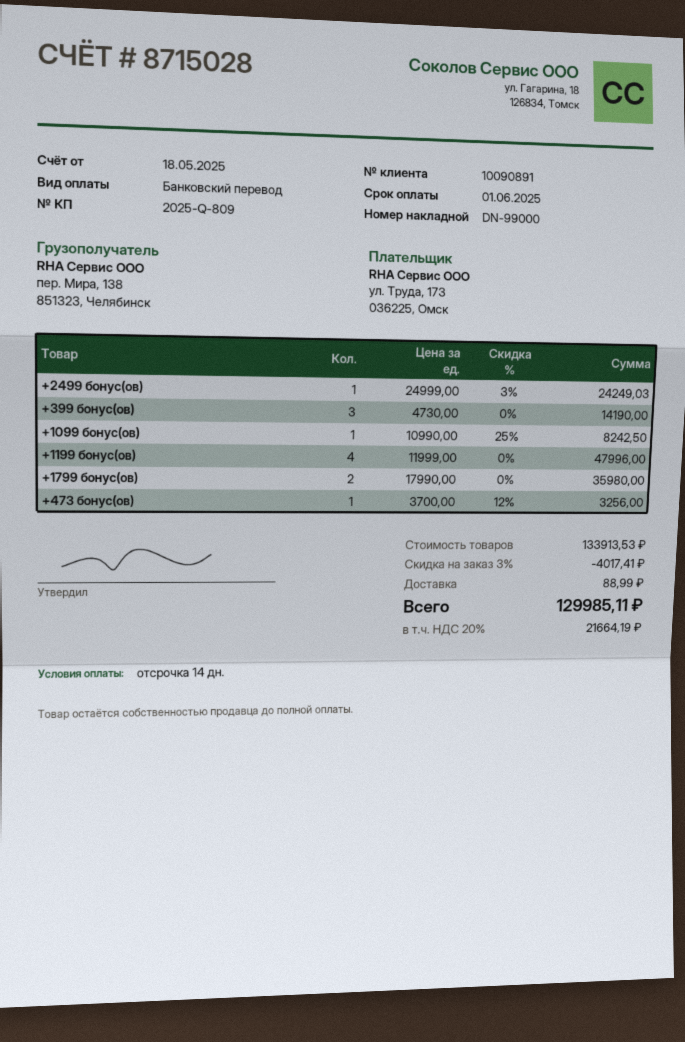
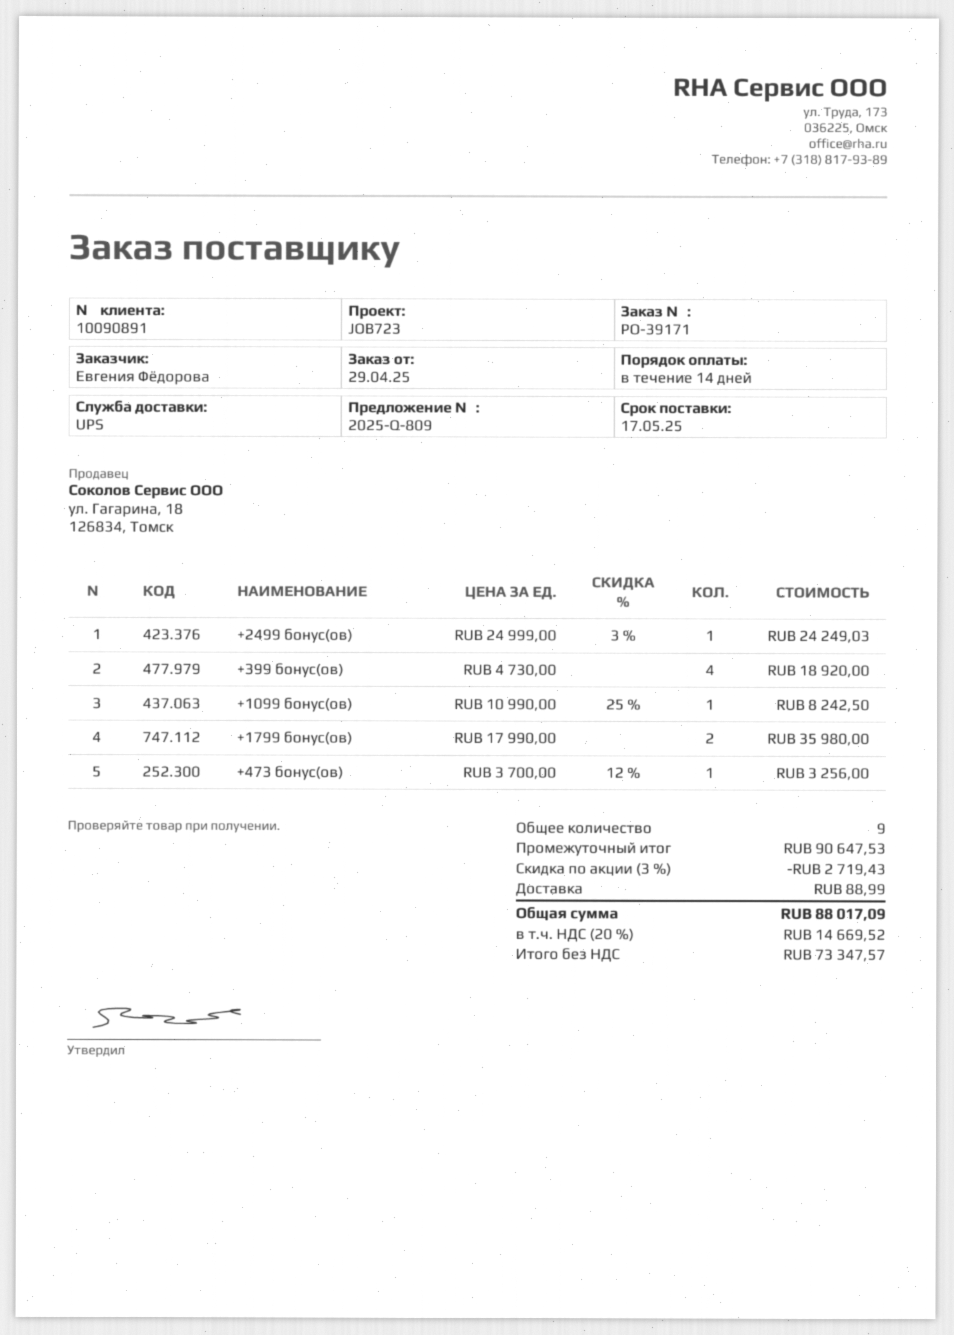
+399 бонус(ов): 3 x 4730.00 = 14190.00 -> 4 x 4730.00 = 18920.00
+1199 бонус(ов): 4 x 11999.00 = 47996.00 -> none
subtotal: 133913.53 -> 90647.53
discount: 3% = 4017.41 -> 3% = 2719.43
tax: 20% = 21664.19 -> 20% = 14669.52
total: 129985.11 -> 88017.09

